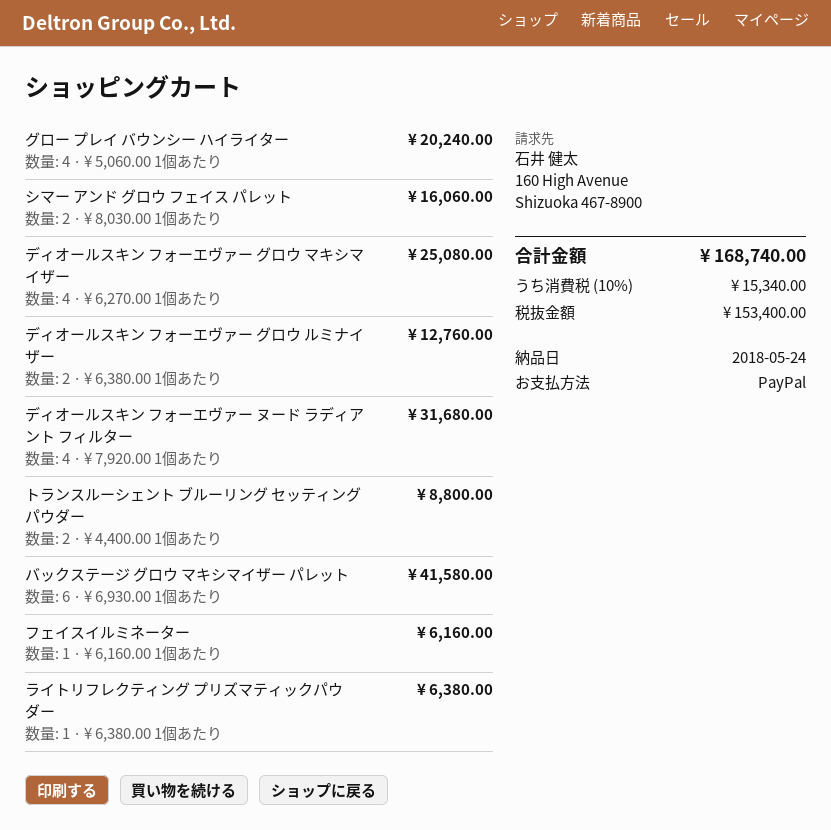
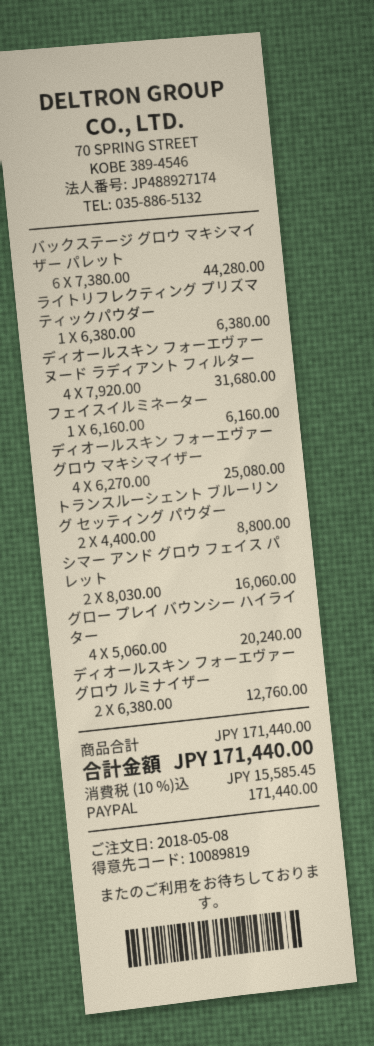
バックステージ グロウ マキシマイザー パレット: 6 x 6930.00 = 41580.00 -> 6 x 7380.00 = 44280.00
tax: 10% = 15340.00 -> 10% = 15585.45
total: 168740.00 -> 171440.00

